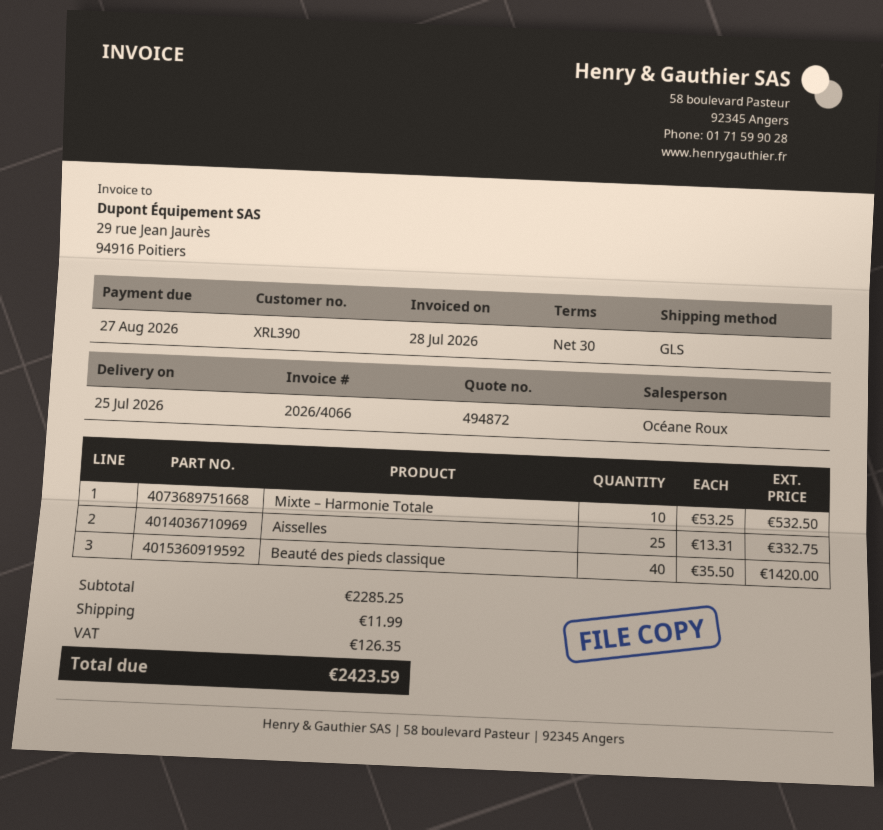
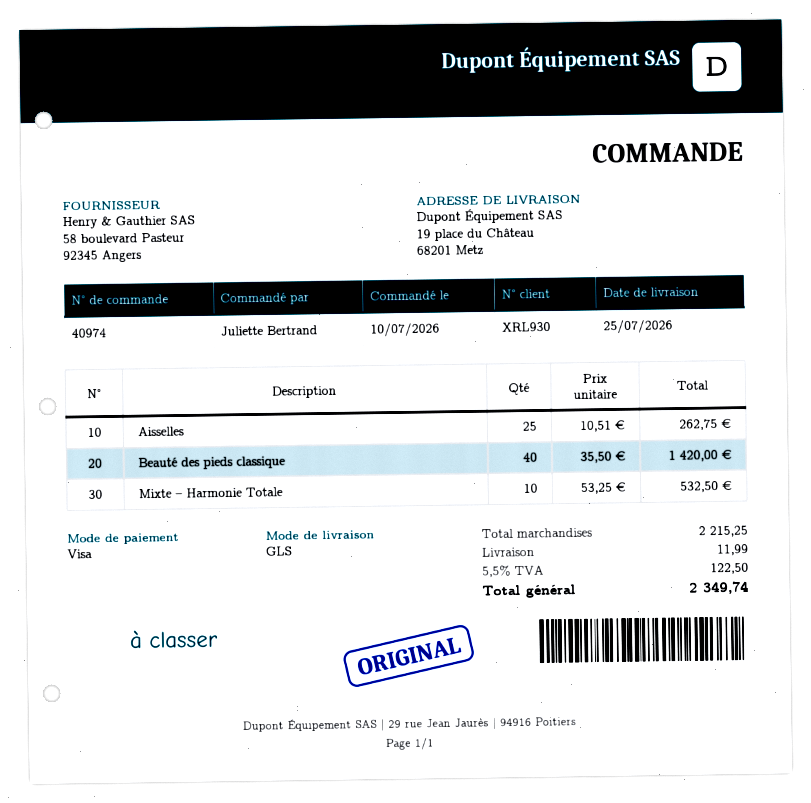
customer number: XRL390 -> XRL930
Aisselles: 25 x 13.31 = 332.75 -> 25 x 10.51 = 262.75
subtotal: 2285.25 -> 2215.25
tax: 126.35 -> 122.50
total: 2423.59 -> 2349.74

